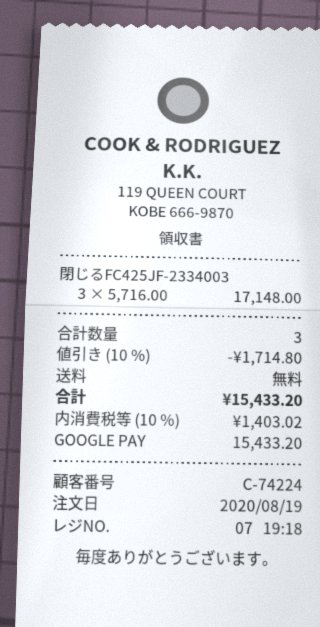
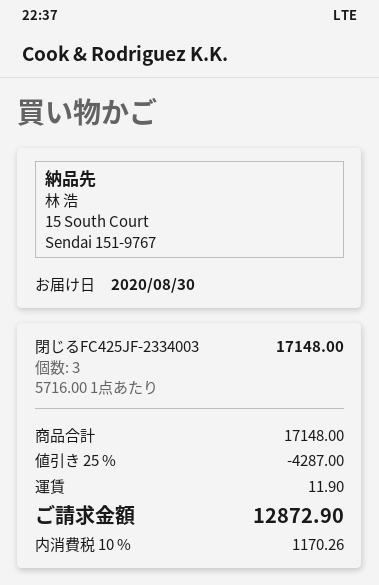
discount: 10% = 1714.80 -> 25% = 4287.00
shipping: 0.00 -> 11.90
tax: 10% = 1403.02 -> 10% = 1170.26
total: 15433.20 -> 12872.90

